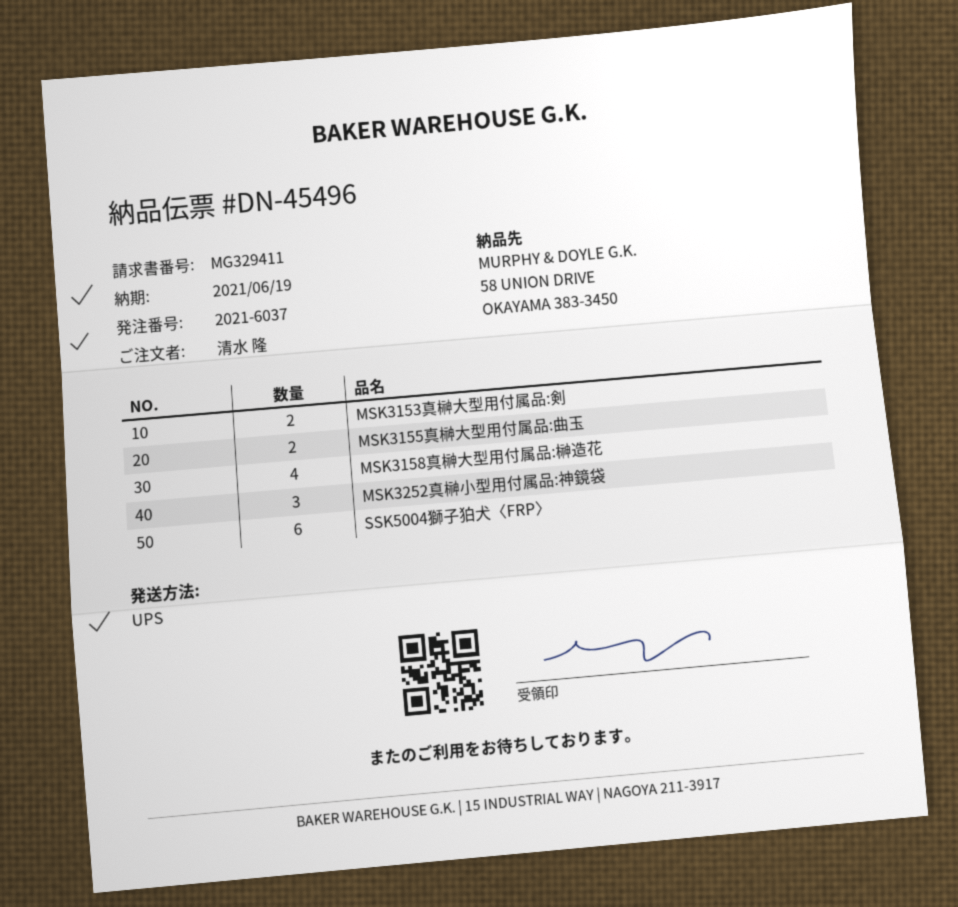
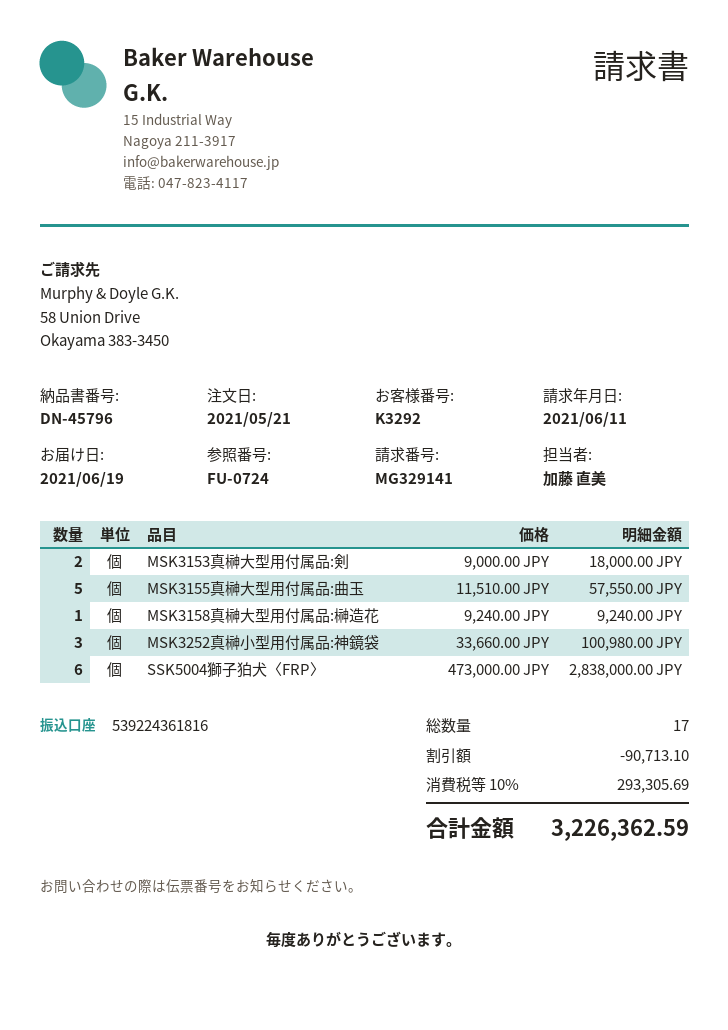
delivery note number: DN-45496 -> DN-45796
invoice number: MG329411 -> MG329141
MSK3155真榊大型用付属品:曲玉: 2 -> 5
MSK3158真榊大型用付属品:榊造花: 4 -> 1

